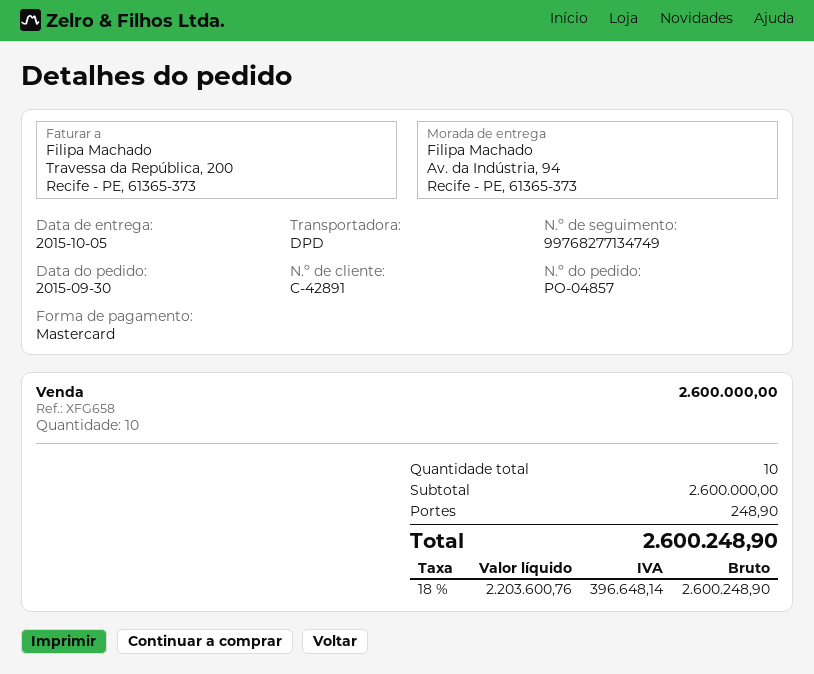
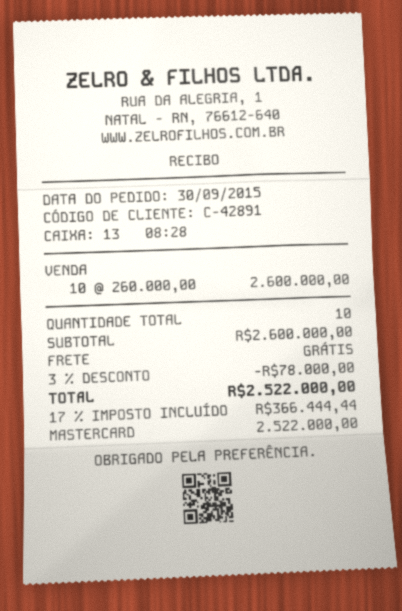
discount: none -> 3% = 78000.00
shipping: 248.90 -> 0.00
tax: 18% = 396648.14 -> 17% = 366444.44
total: 2600248.90 -> 2522000.00

